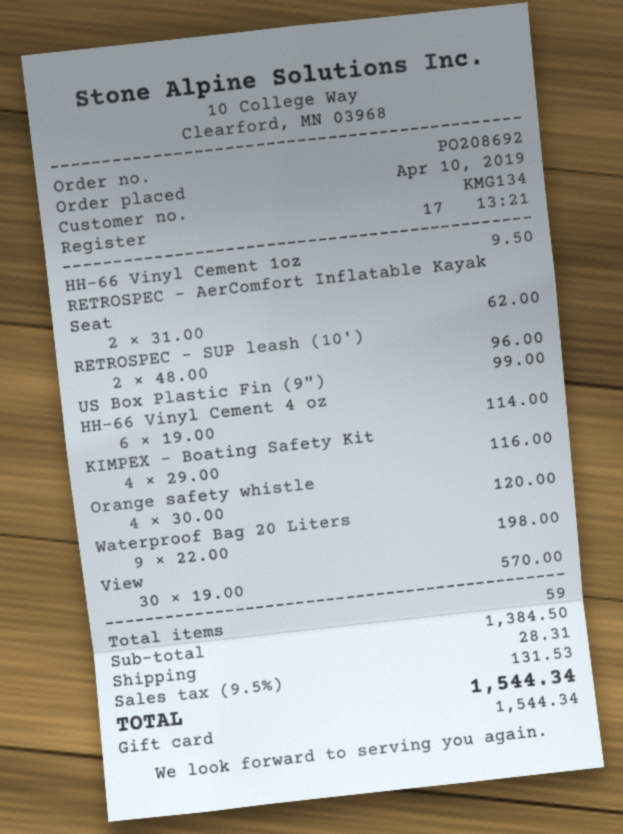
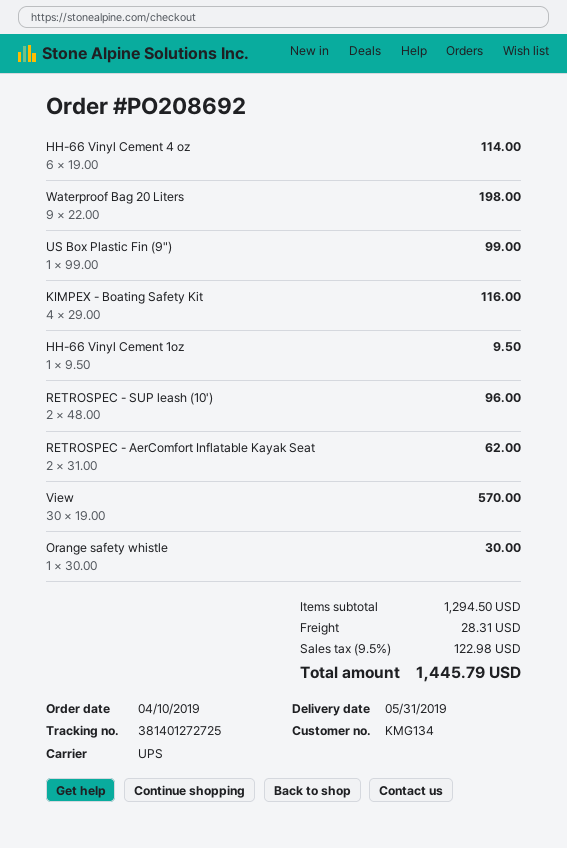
Orange safety whistle: 4 x 30.00 = 120.00 -> 1 x 30.00 = 30.00
subtotal: 1384.50 -> 1294.50
tax: 9.5% = 131.53 -> 9.5% = 122.98
total: 1544.34 -> 1445.79

